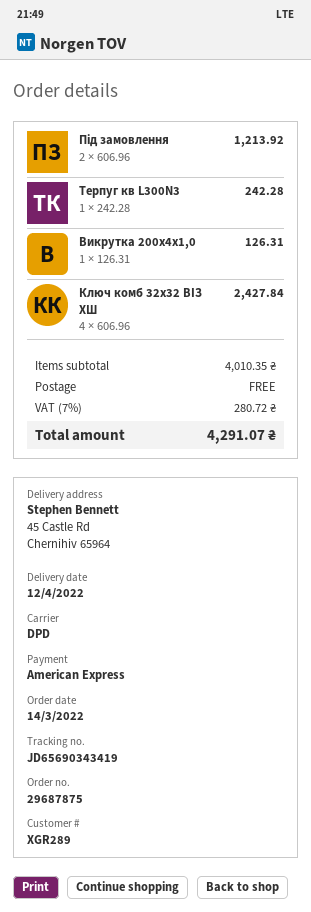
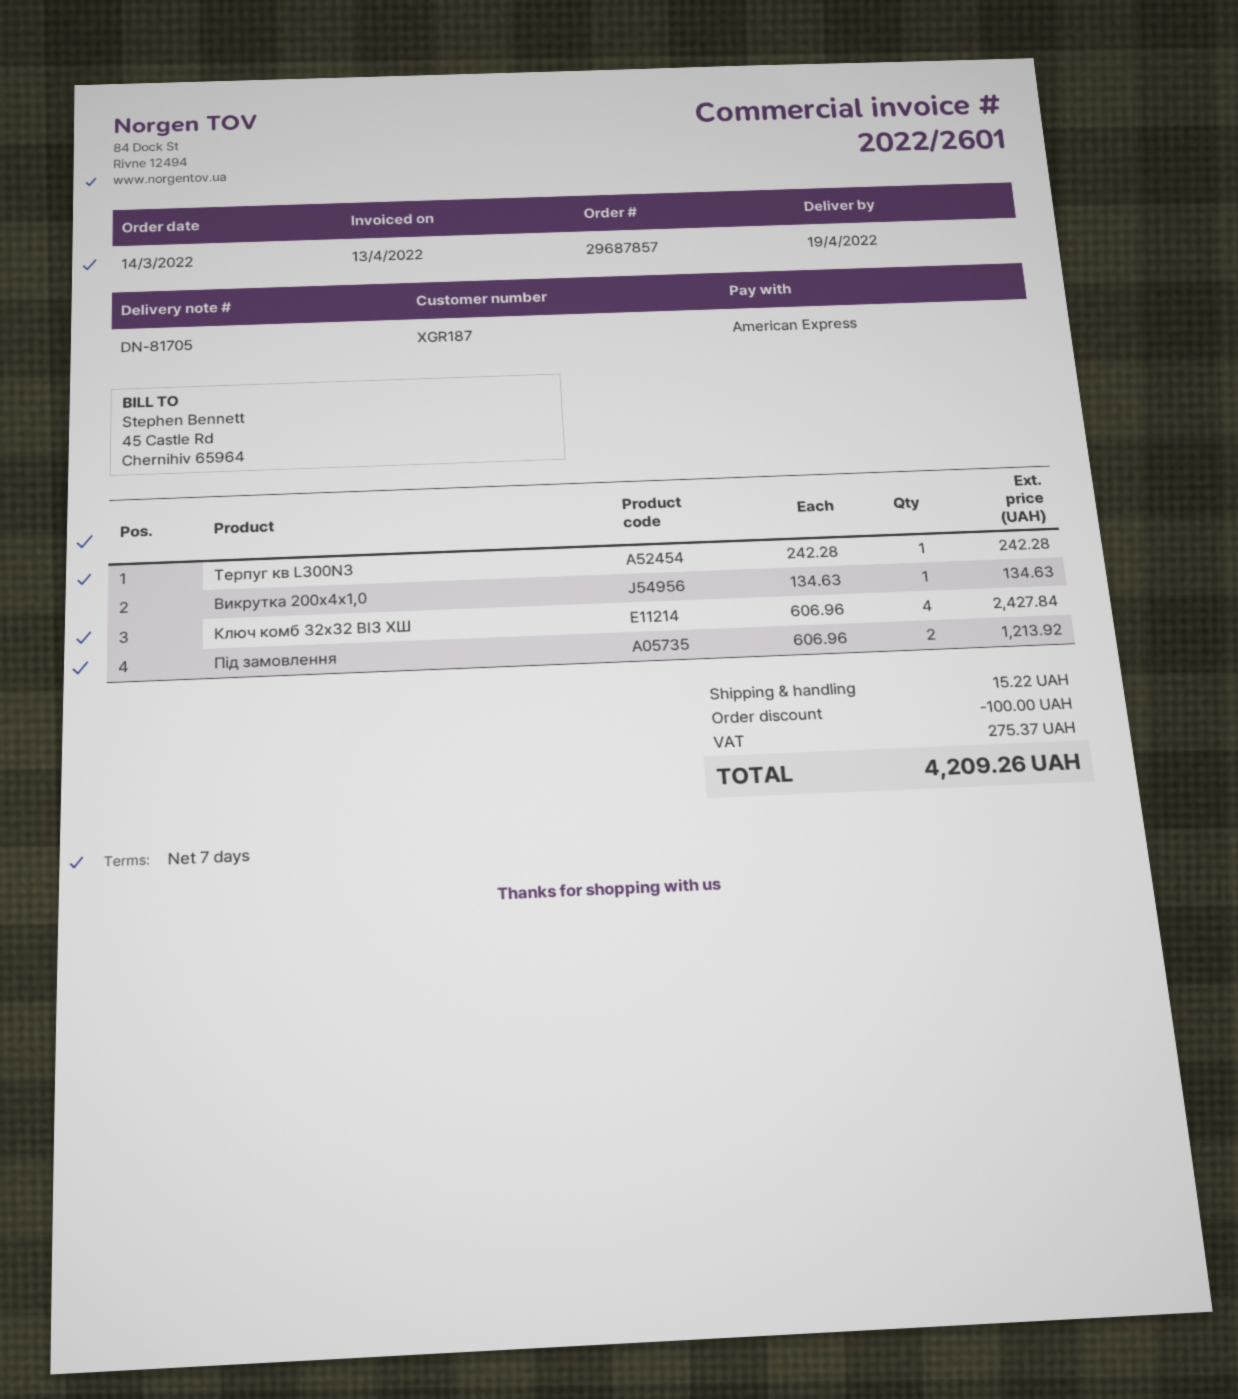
order number: 29687875 -> 29687857
delivery date: 2022-04-12 -> 2022-04-19
customer number: XGR289 -> XGR187
Викрутка 200х4х1,0: 1 x 126.31 = 126.31 -> 1 x 134.63 = 134.63
discount: none -> 100.00
shipping: 0.00 -> 15.22
tax: 280.72 -> 275.37
total: 4291.07 -> 4209.26

